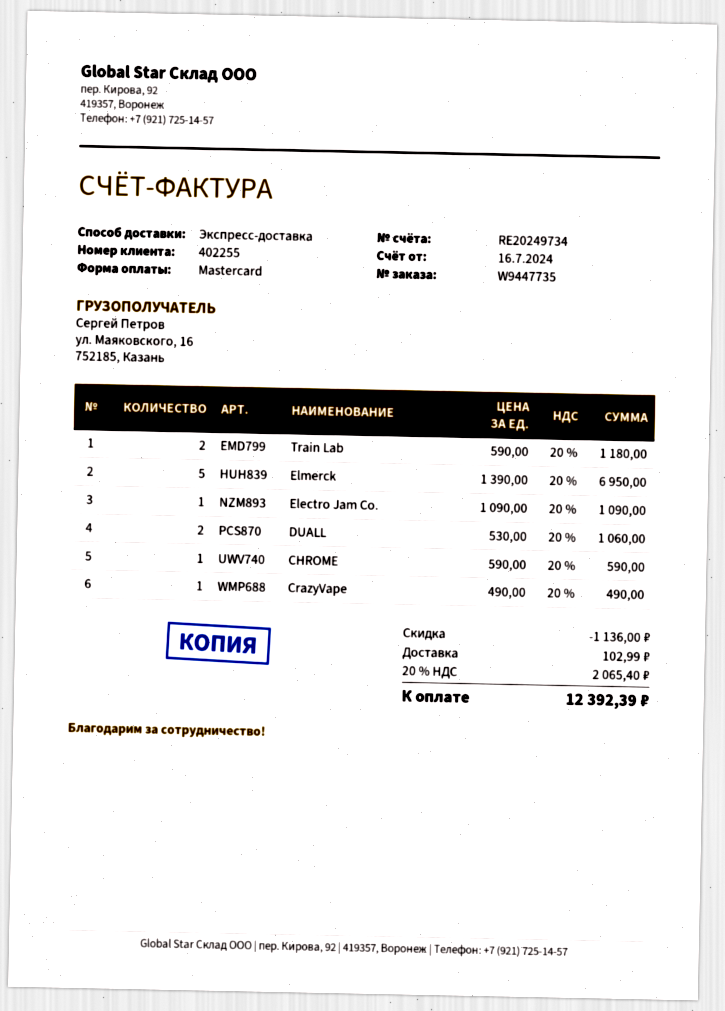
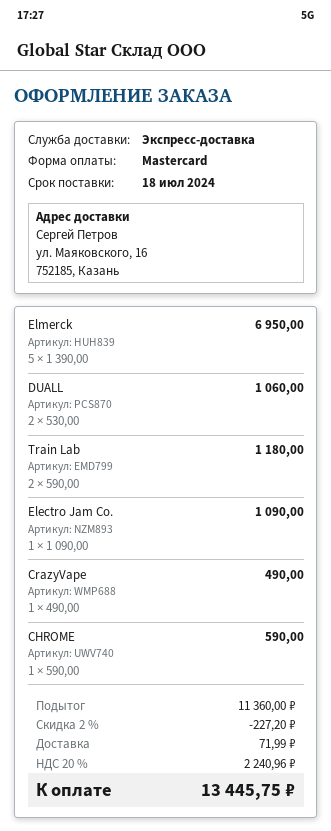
discount: 1136.00 -> 227.20
shipping: 102.99 -> 71.99
tax: 20% = 2065.40 -> 20% = 2240.96
total: 12392.39 -> 13445.75

